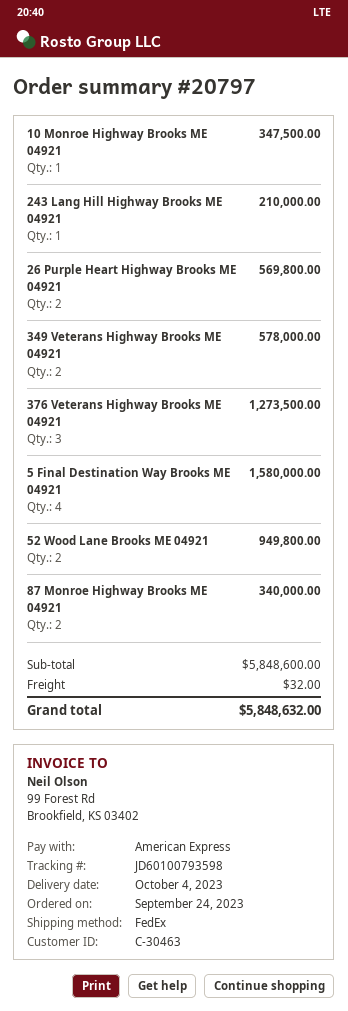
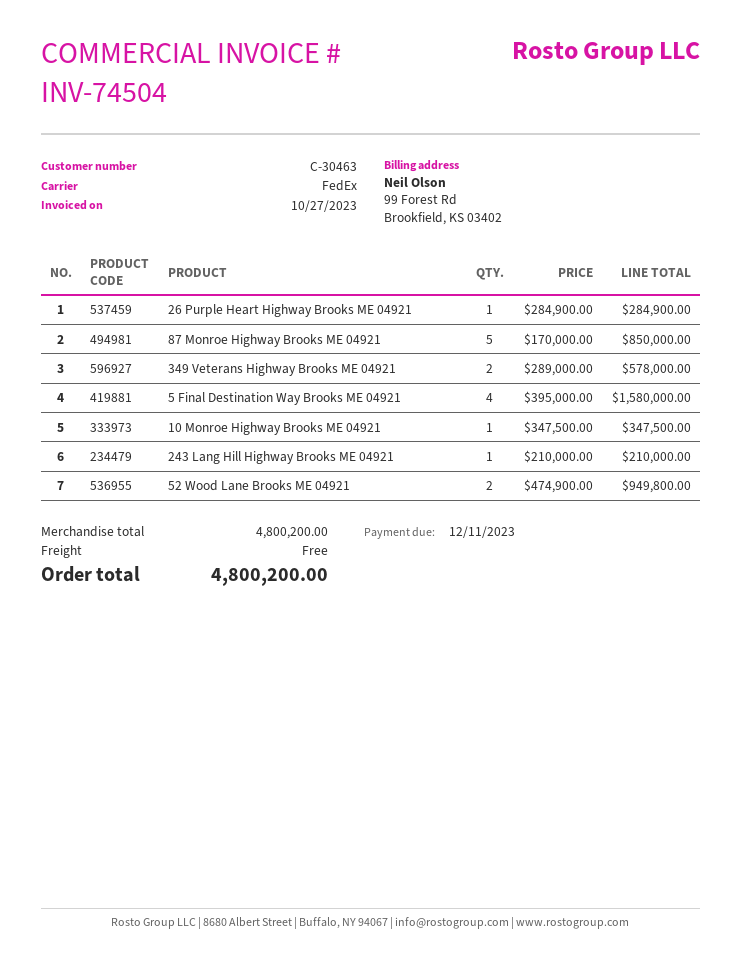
26 Purple Heart Highway Brooks ME 04921: 2 for 569800.00 -> 1 for 284900.00
376 Veterans Highway Brooks ME 04921: 3 for 1273500.00 -> none
87 Monroe Highway Brooks ME 04921: 2 for 340000.00 -> 5 for 850000.00
subtotal: 5848600.00 -> 4800200.00
shipping: 32.00 -> 0.00
total: 5848632.00 -> 4800200.00

